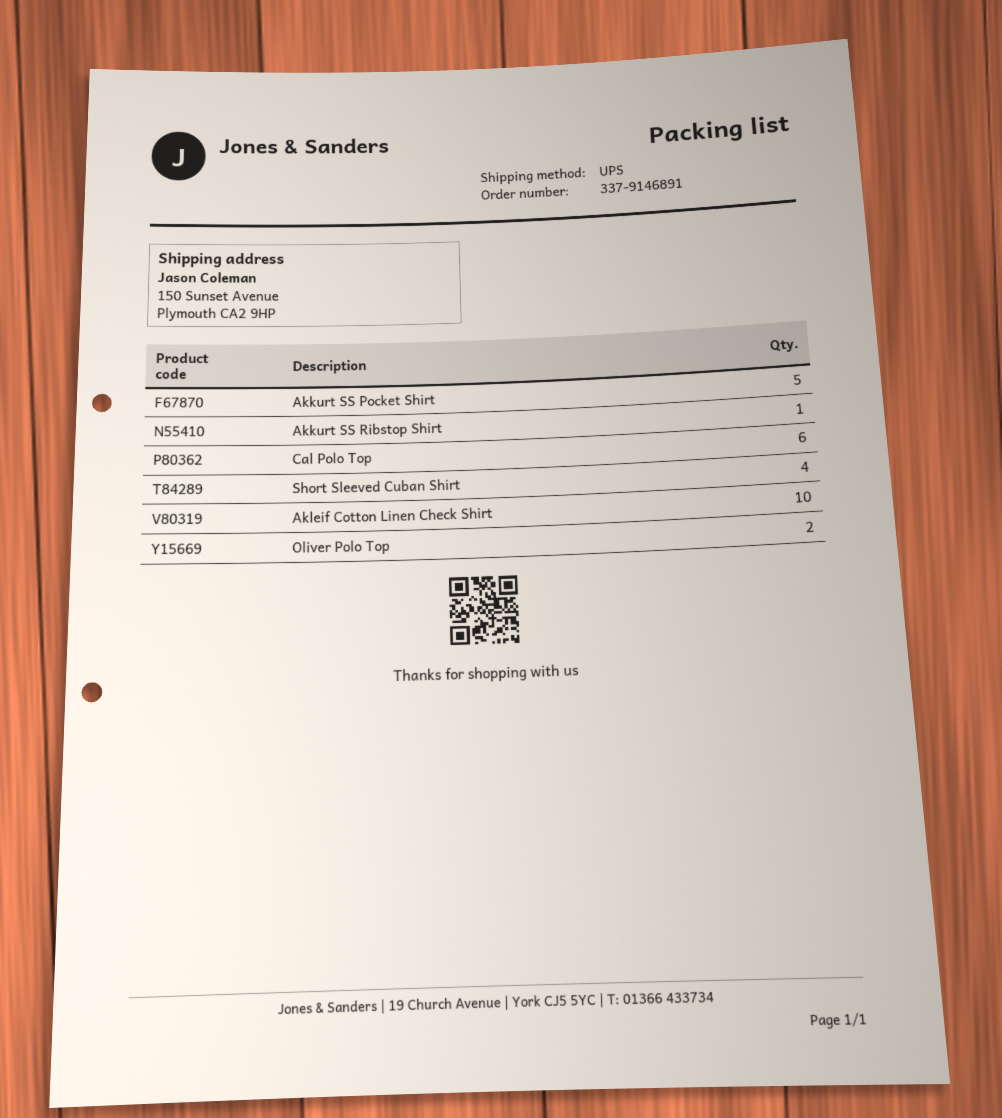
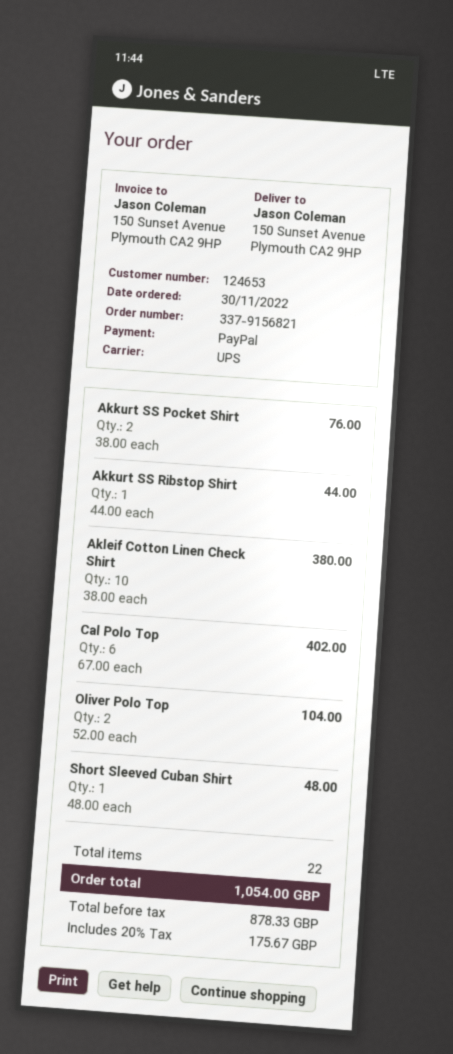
order number: 337-9146891 -> 337-9156821
Akkurt SS Pocket Shirt: 5 -> 2
Short Sleeved Cuban Shirt: 4 -> 1

